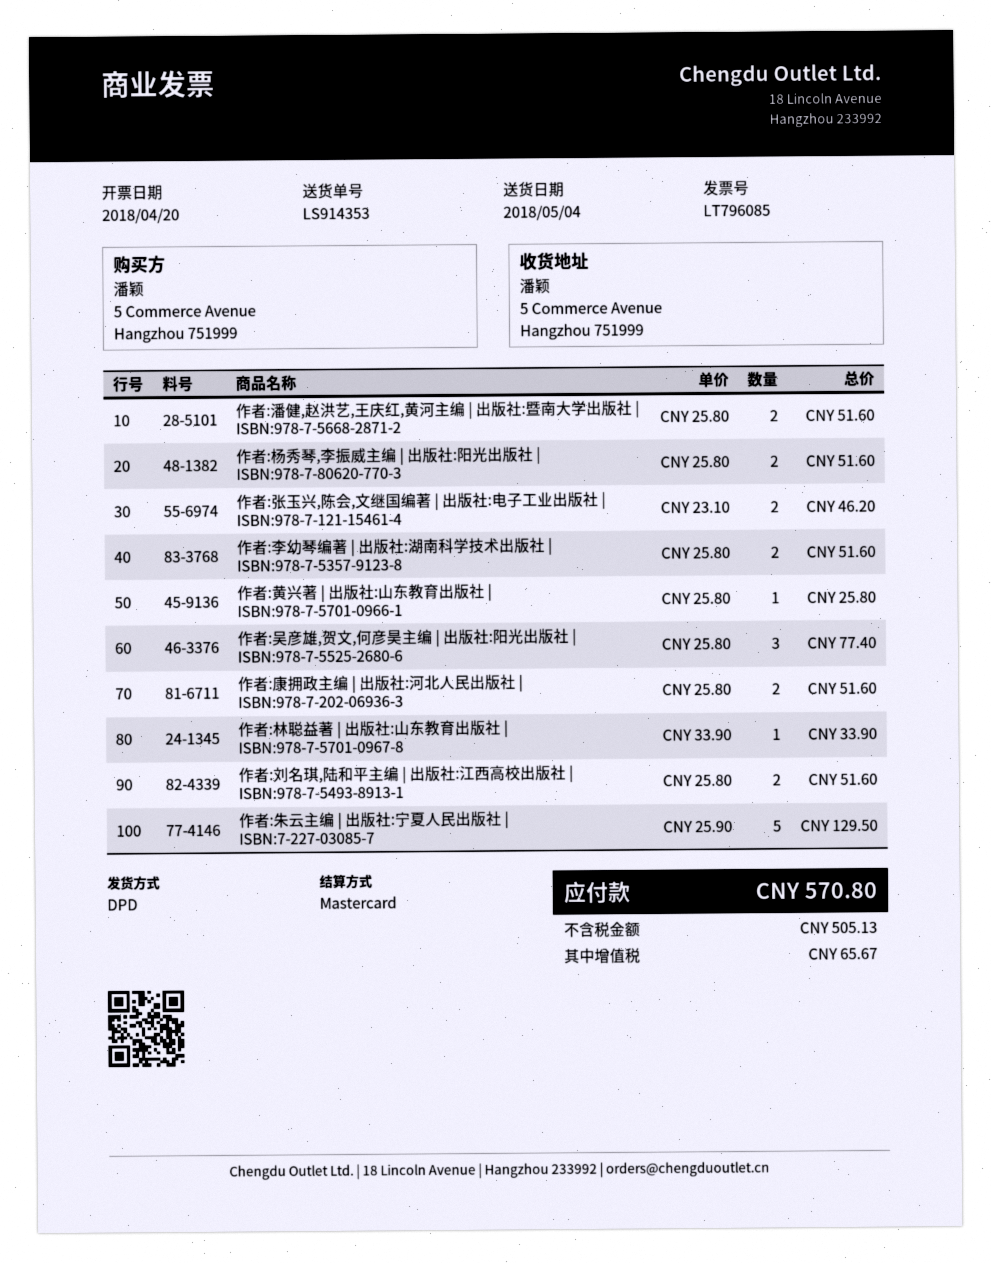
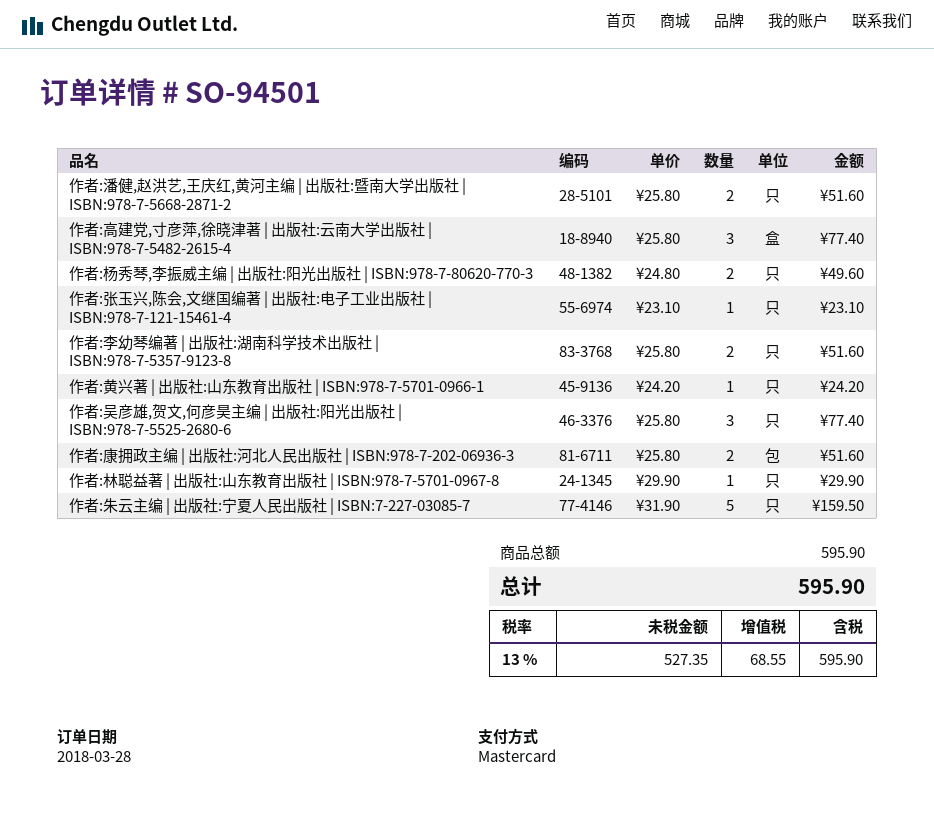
作者:杨秀琴,李振威主编 | 出版社:阳光出版社 | ISBN:978-7-80620-770-3: 2 x 25.80 = 51.60 -> 2 x 24.80 = 49.60
作者:张玉兴,陈会,文继国编著 | 出版社:电子工业出版社 | ISBN:978-7-121-15461-4: 2 x 23.10 = 46.20 -> 1 x 23.10 = 23.10
作者:黄兴著 | 出版社:山东教育出版社 | ISBN:978-7-5701-0966-1: 1 x 25.80 = 25.80 -> 1 x 24.20 = 24.20
作者:林聪益著 | 出版社:山东教育出版社 | ISBN:978-7-5701-0967-8: 1 x 33.90 = 33.90 -> 1 x 29.90 = 29.90
作者:刘名琪,陆和平主编 | 出版社:江西高校出版社 | ISBN:978-7-5493-8913-1: 2 x 25.80 = 51.60 -> none
作者:朱云主编 | 出版社:宁夏人民出版社 | ISBN:7-227-03085-7: 5 x 25.90 = 129.50 -> 5 x 31.90 = 159.50
作者:高建党,寸彦萍,徐晓津著 | 出版社:云南大学出版社 | ISBN:978-7-5482-2615-4: none -> 3 x 25.80 = 77.40
net: 505.13 -> 527.35
tax: 65.67 -> 68.55
total: 570.80 -> 595.90

